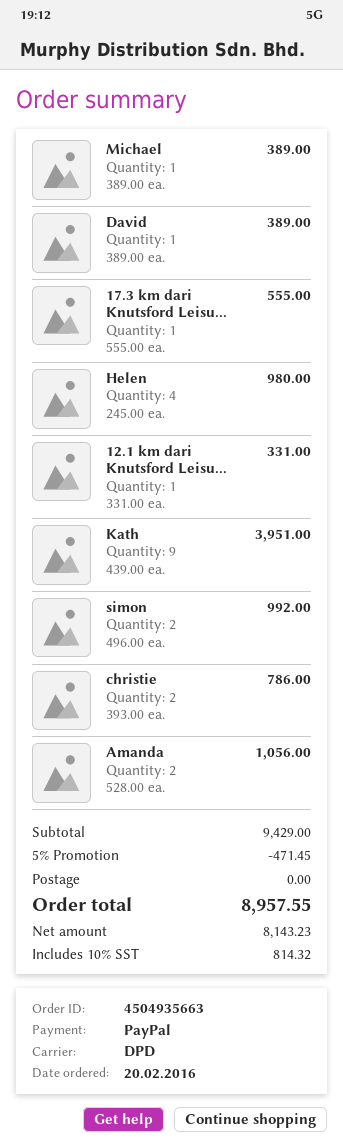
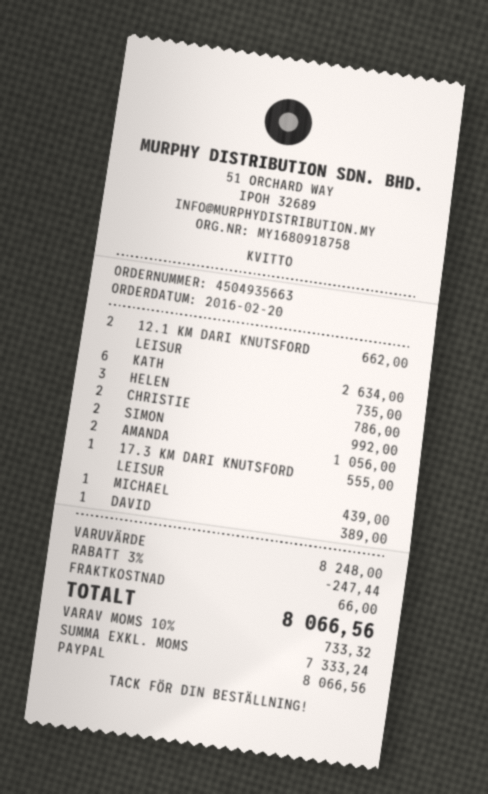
Michael: 1 for 389.00 -> 1 for 439.00
Helen: 4 for 980.00 -> 3 for 735.00
12.1 km dari Knutsford Leisu...: 1 for 331.00 -> 2 for 662.00
Kath: 9 for 3951.00 -> 6 for 2634.00
subtotal: 9429.00 -> 8248.00
discount: 5% = 471.45 -> 3% = 247.44
shipping: 0.00 -> 66.00
net: 8143.23 -> 7333.24
tax: 10% = 814.32 -> 10% = 733.32
total: 8957.55 -> 8066.56

